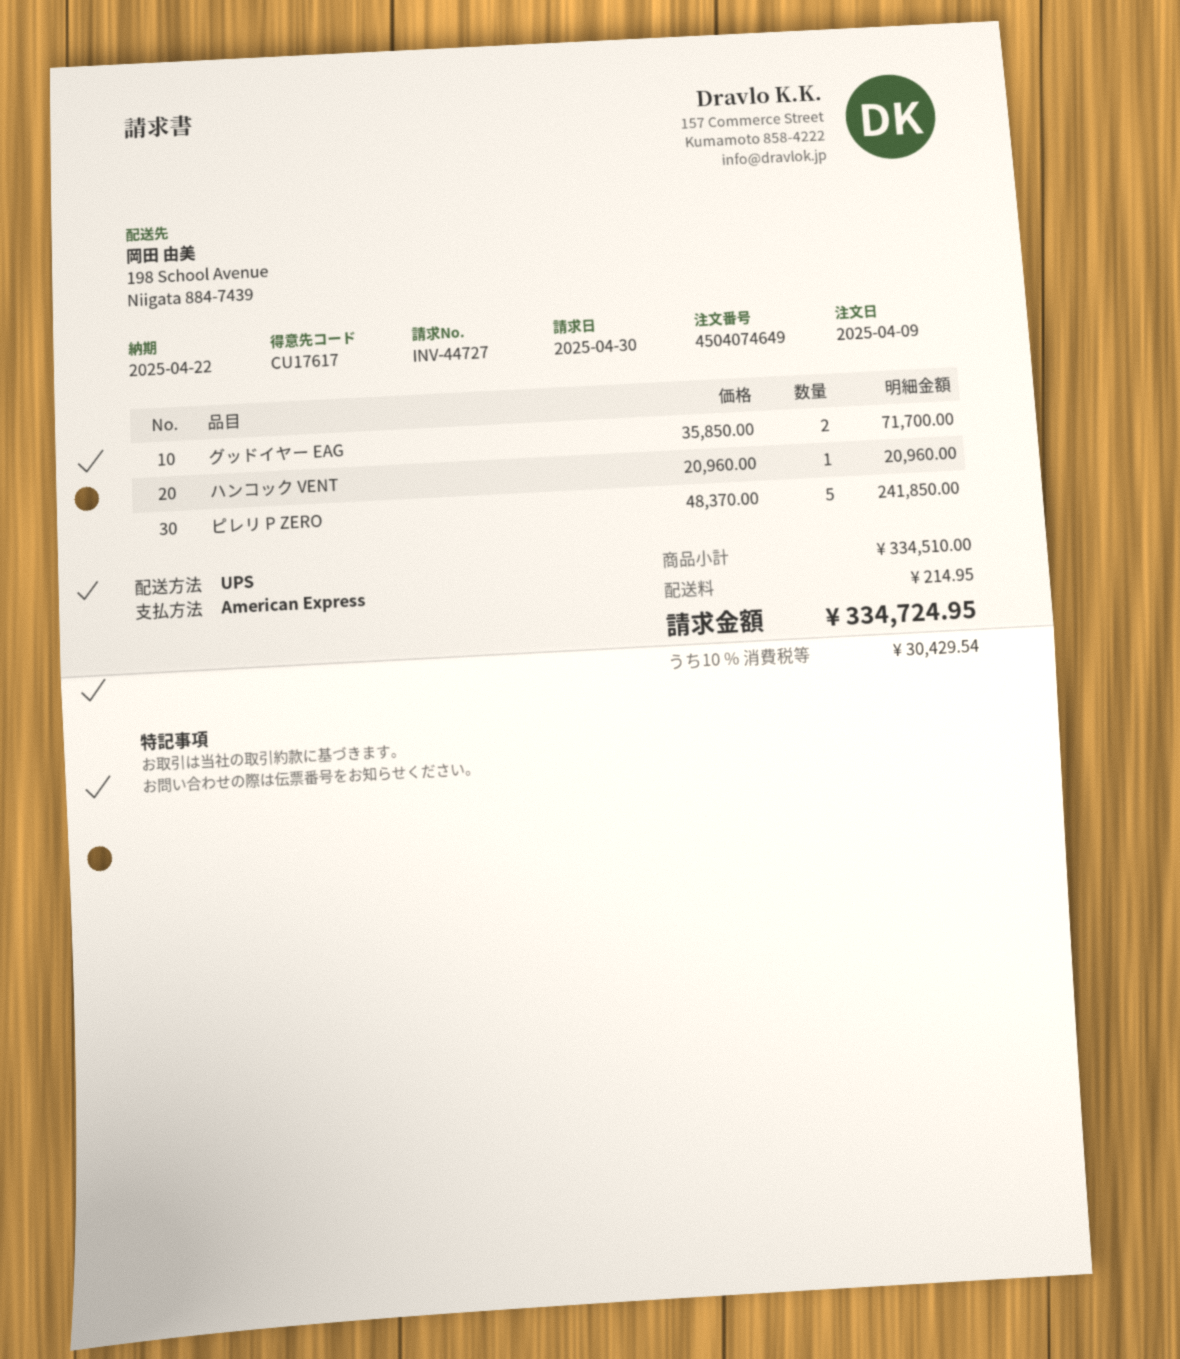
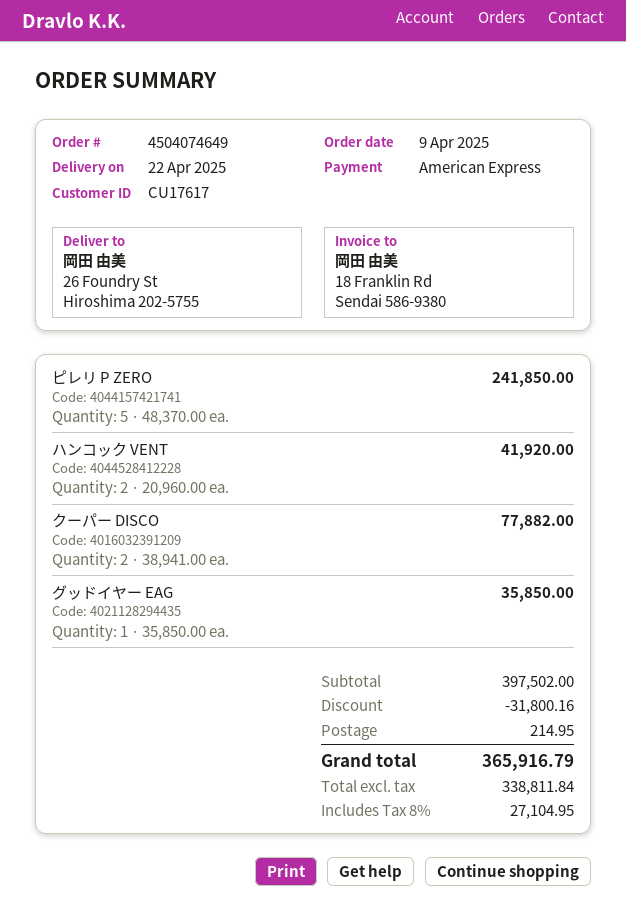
ship to: 198 School Avenue, Niigata 884-7439 -> 26 Foundry St, Hiroshima 202-5755
グッドイヤー EAG: 2 x 35850.00 = 71700.00 -> 1 x 35850.00 = 35850.00
ハンコック VENT: 1 x 20960.00 = 20960.00 -> 2 x 20960.00 = 41920.00
クーパー DISCO: none -> 2 x 38941.00 = 77882.00
subtotal: 334510.00 -> 397502.00
discount: none -> 31800.16
tax: 10% = 30429.54 -> 8% = 27104.95
total: 334724.95 -> 365916.79

